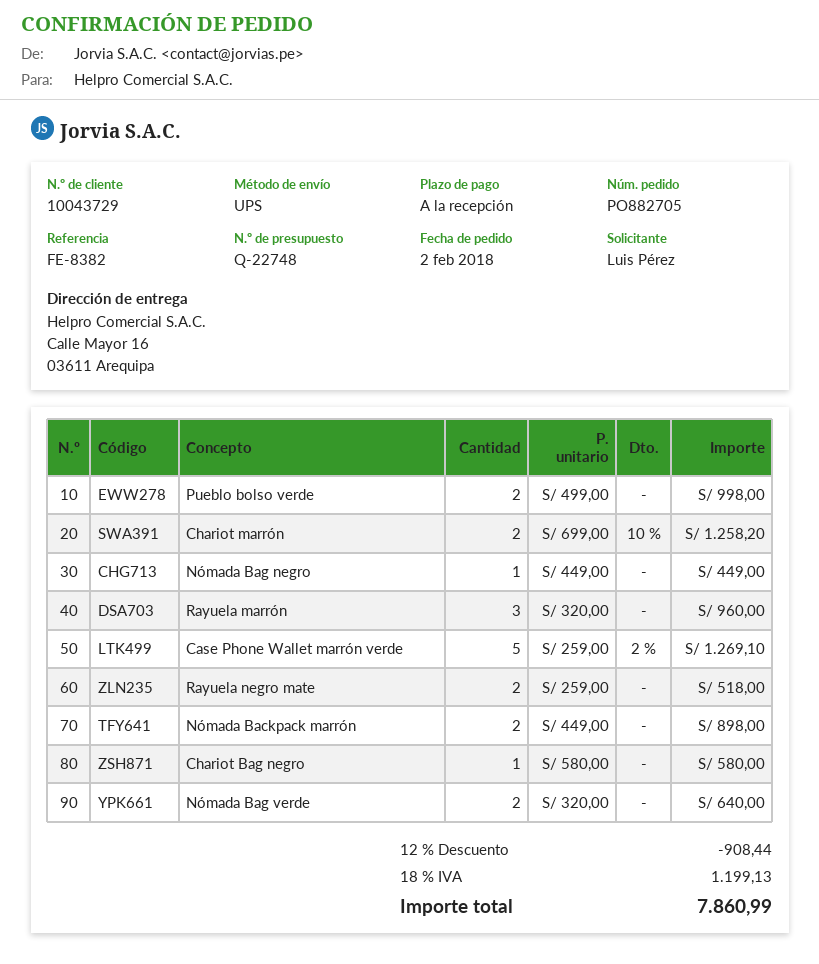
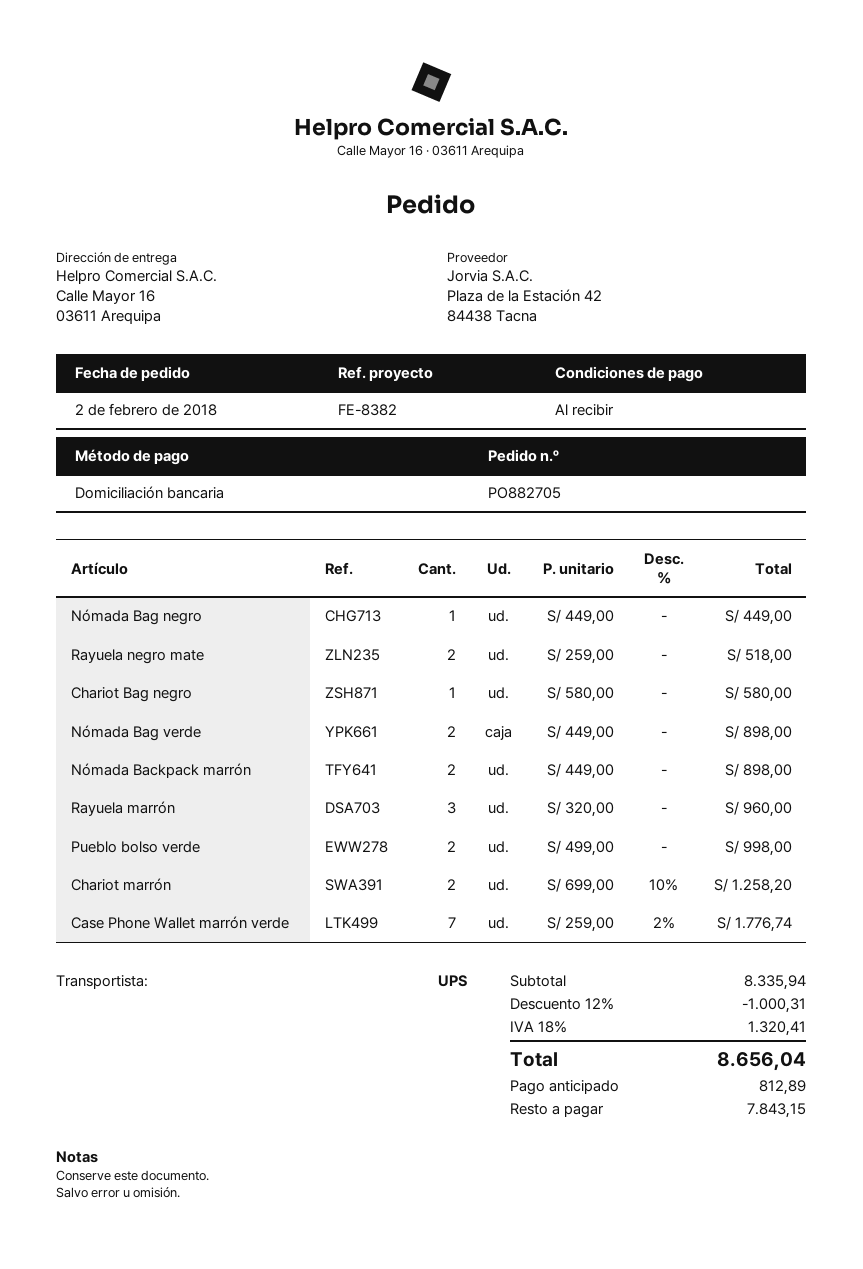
Case Phone Wallet marrón verde: 5 x 259.00 - 2% = 1269.10 -> 7 x 259.00 - 2% = 1776.74
Nómada Bag verde: 2 x 320.00 = 640.00 -> 2 x 449.00 = 898.00
discount: 12% = 908.44 -> 12% = 1000.31
tax: 18% = 1199.13 -> 18% = 1320.41
total: 7860.99 -> 8656.04

